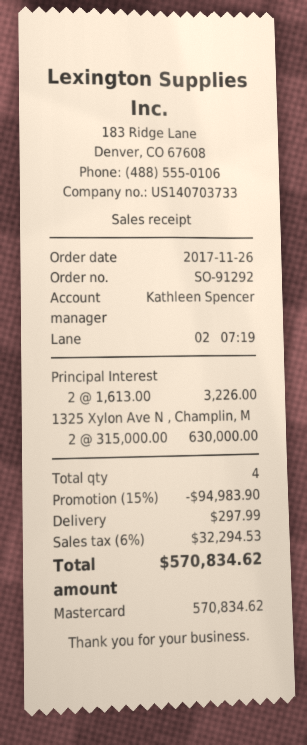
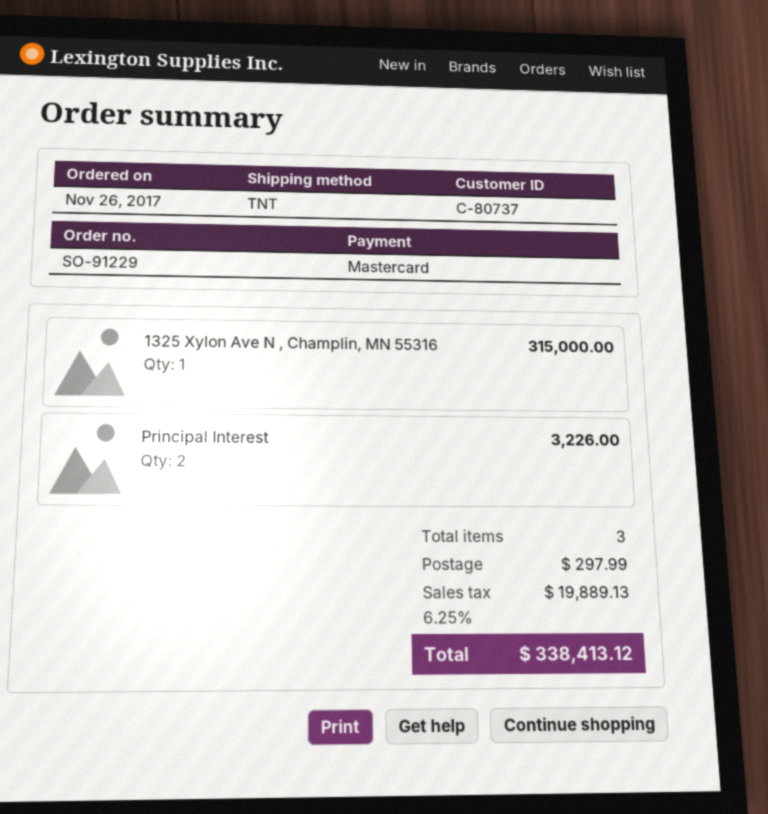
order number: SO-91292 -> SO-91229
1325 Xylon Ave N , Champlin, M: 2 for 630000.00 -> 1 for 315000.00
total quantity: 4 -> 3
discount: 15% = 94983.90 -> none
tax: 6% = 32294.53 -> 6.25% = 19889.13
total: 570834.62 -> 338413.12

